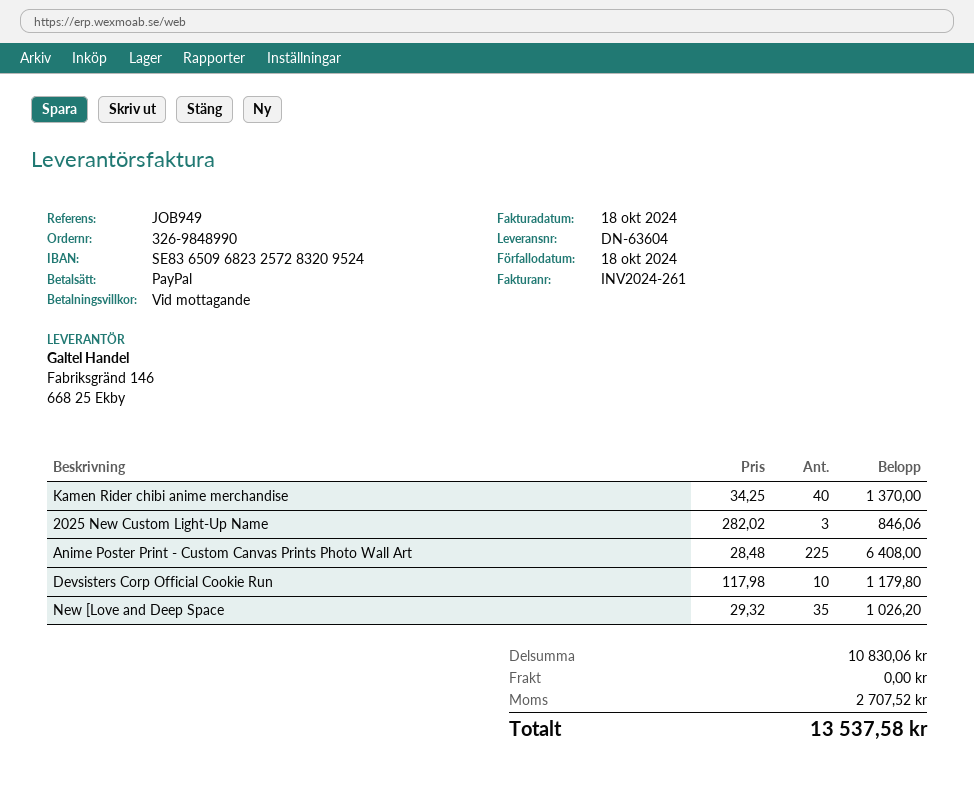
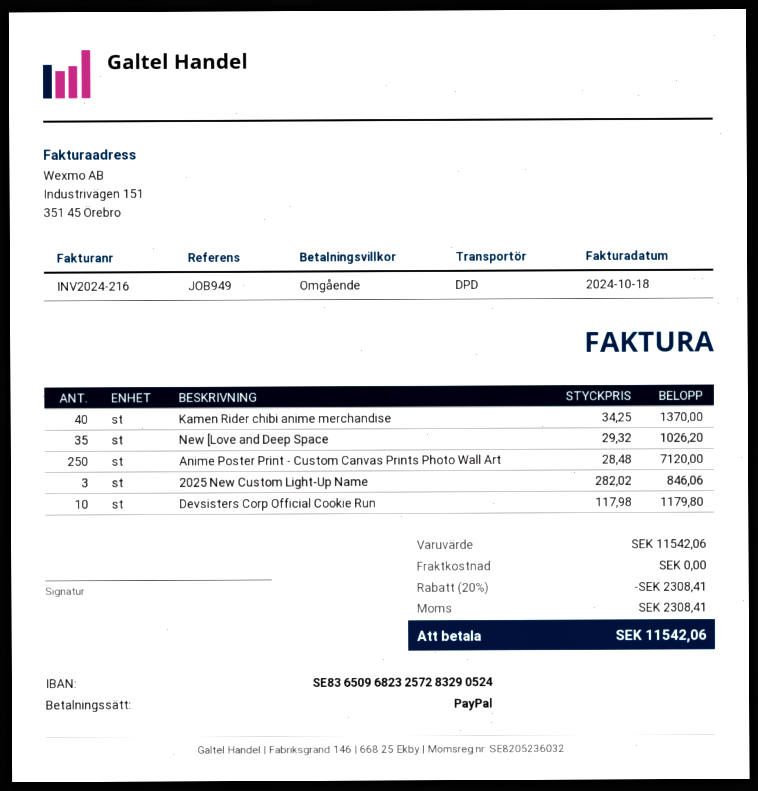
invoice number: INV2024-261 -> INV2024-216
bank account: SE8365096823257283209524 -> SE8365096823257283290524
Anime Poster Print - Custom Canvas Prints Photo Wall Art: 225 x 28.48 = 6408.00 -> 250 x 28.48 = 7120.00
subtotal: 10830.06 -> 11542.06
discount: none -> 20% = 2308.41
tax: 2707.52 -> 2308.41
total: 13537.58 -> 11542.06

